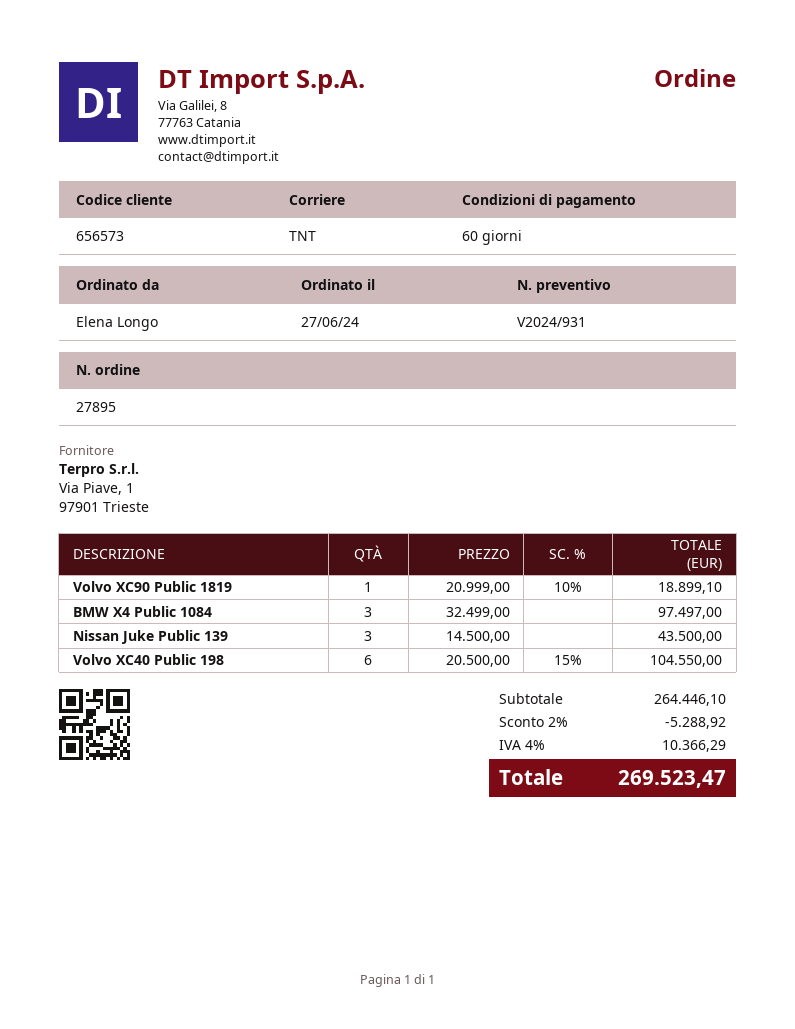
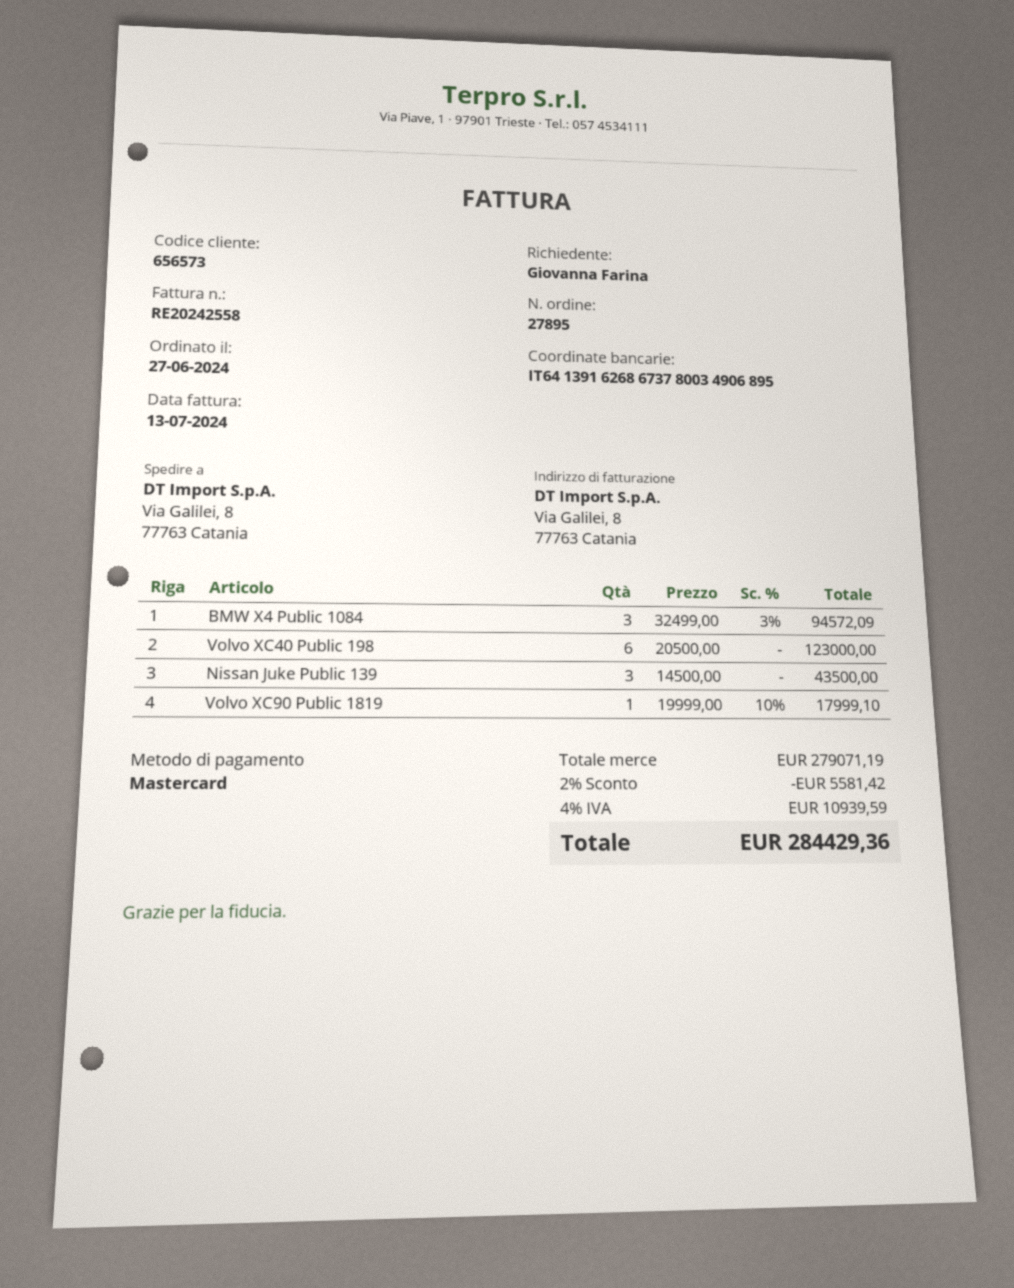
ordered by: Elena Longo -> Giovanna Farina
Volvo XC90 Public 1819: 1 x 20999.00 - 10% = 18899.10 -> 1 x 19999.00 - 10% = 17999.10
BMW X4 Public 1084: 3 x 32499.00 = 97497.00 -> 3 x 32499.00 - 3% = 94572.09
Volvo XC40 Public 198: 6 x 20500.00 - 15% = 104550.00 -> 6 x 20500.00 = 123000.00
subtotal: 264446.10 -> 279071.19
discount: 2% = 5288.92 -> 2% = 5581.42
tax: 4% = 10366.29 -> 4% = 10939.59
total: 269523.47 -> 284429.36

